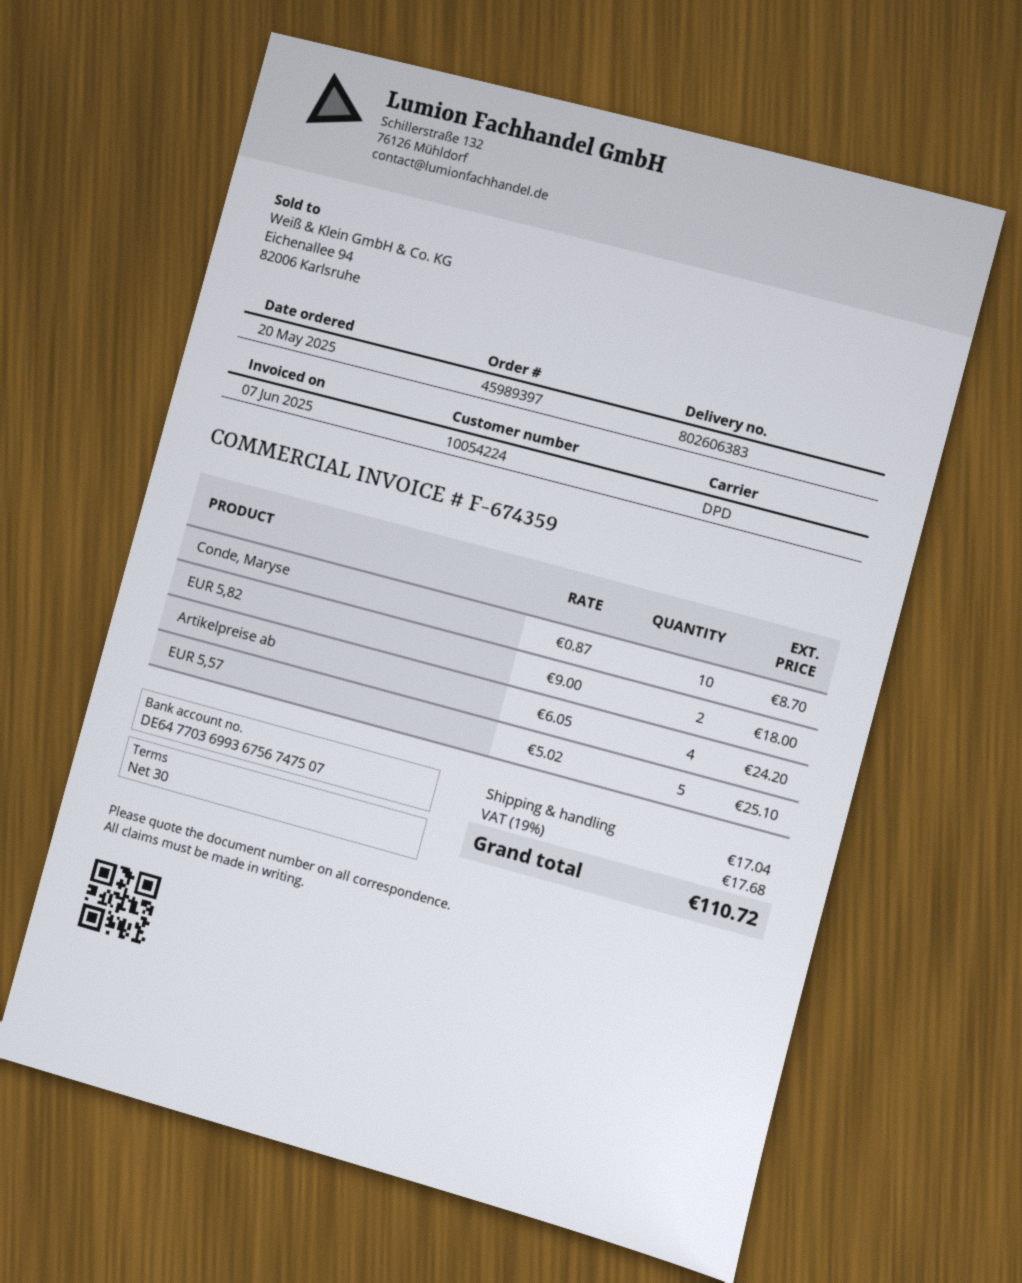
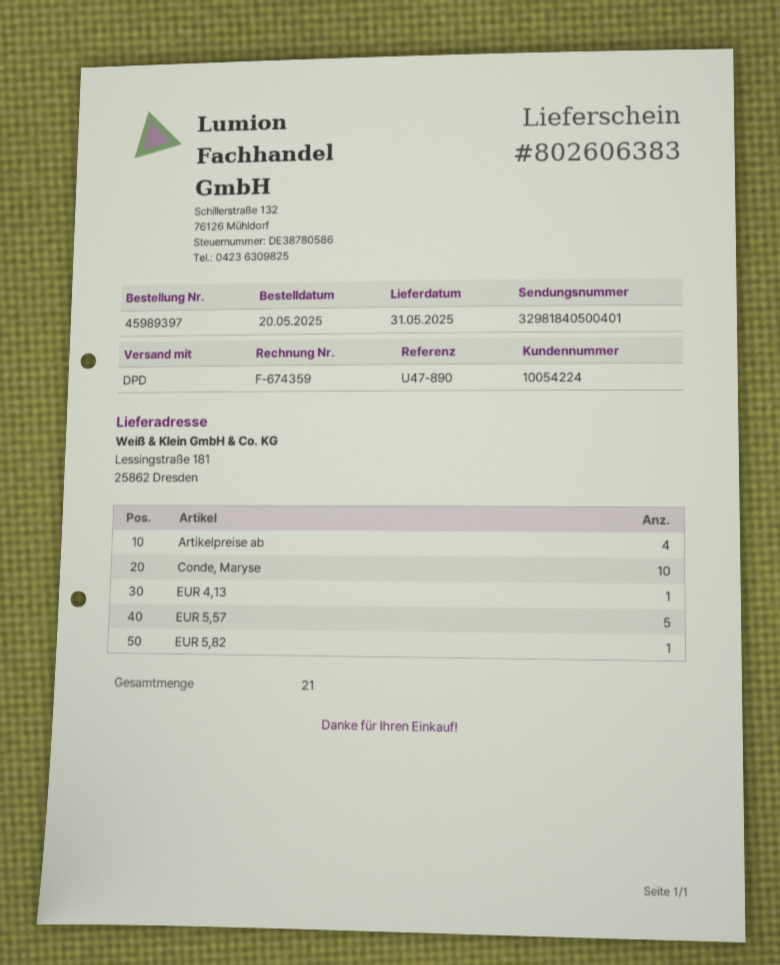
EUR 5,82: 2 -> 1
EUR 4,13: none -> 1

